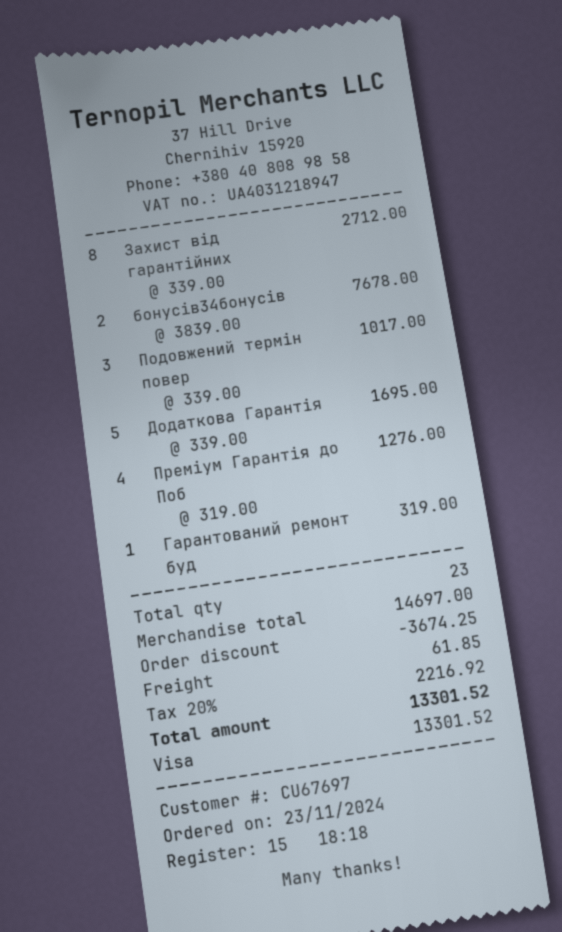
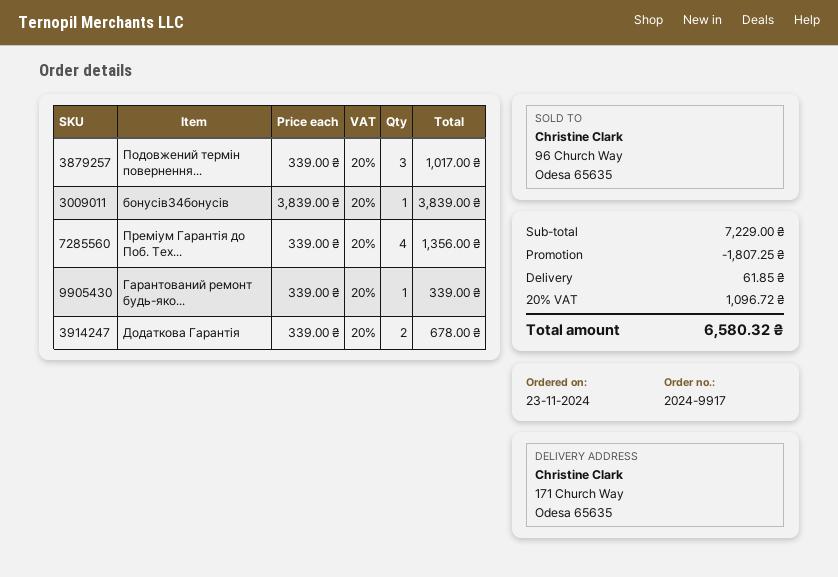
Захист від гарантійних: 8 x 339.00 = 2712.00 -> none
бонусів34бонусів: 2 x 3839.00 = 7678.00 -> 1 x 3839.00 = 3839.00
Додаткова Гарантія: 5 x 339.00 = 1695.00 -> 2 x 339.00 = 678.00
Преміум Гарантія до Поб: 4 x 319.00 = 1276.00 -> 4 x 339.00 = 1356.00
Гарантований ремонт буд: 1 x 319.00 = 319.00 -> 1 x 339.00 = 339.00
subtotal: 14697.00 -> 7229.00
discount: 3674.25 -> 1807.25
tax: 20% = 2216.92 -> 20% = 1096.72
total: 13301.52 -> 6580.32

